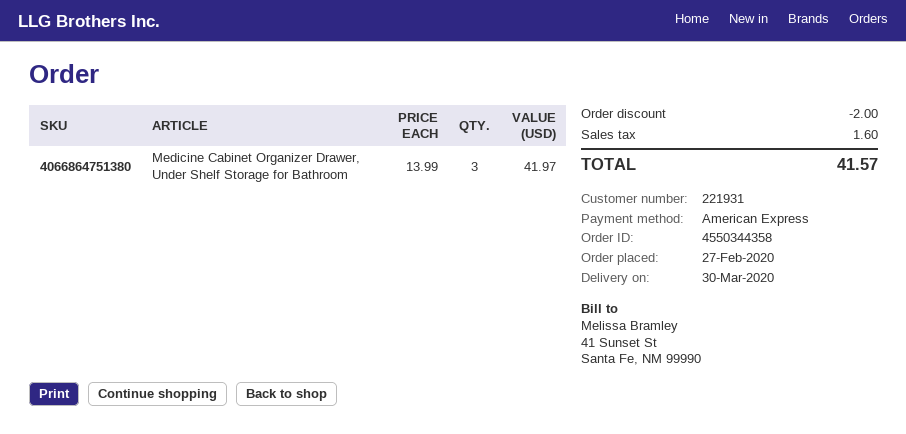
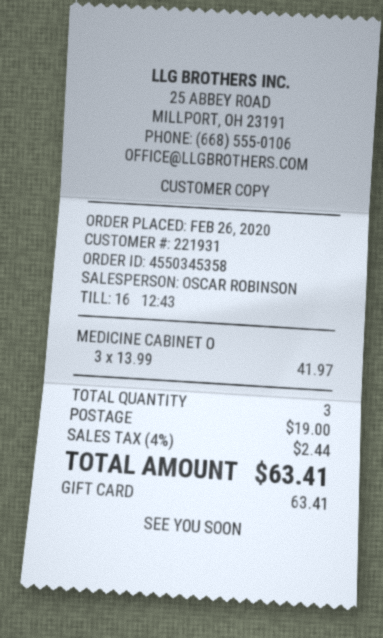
order number: 4550344358 -> 4550345358
order date: 2020-02-27 -> 2020-02-26
payment method: American Express -> gift card
discount: 2.00 -> none
shipping: none -> 19.00
tax: 1.60 -> 2.44
total: 41.57 -> 63.41

